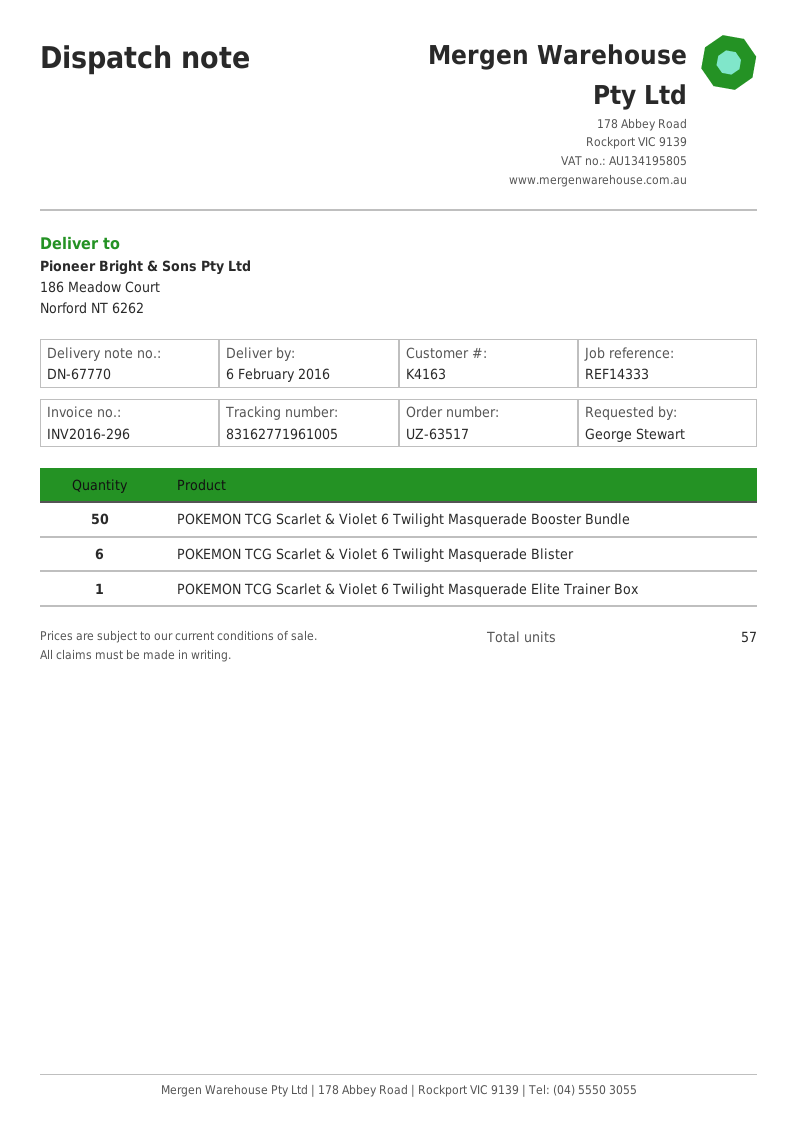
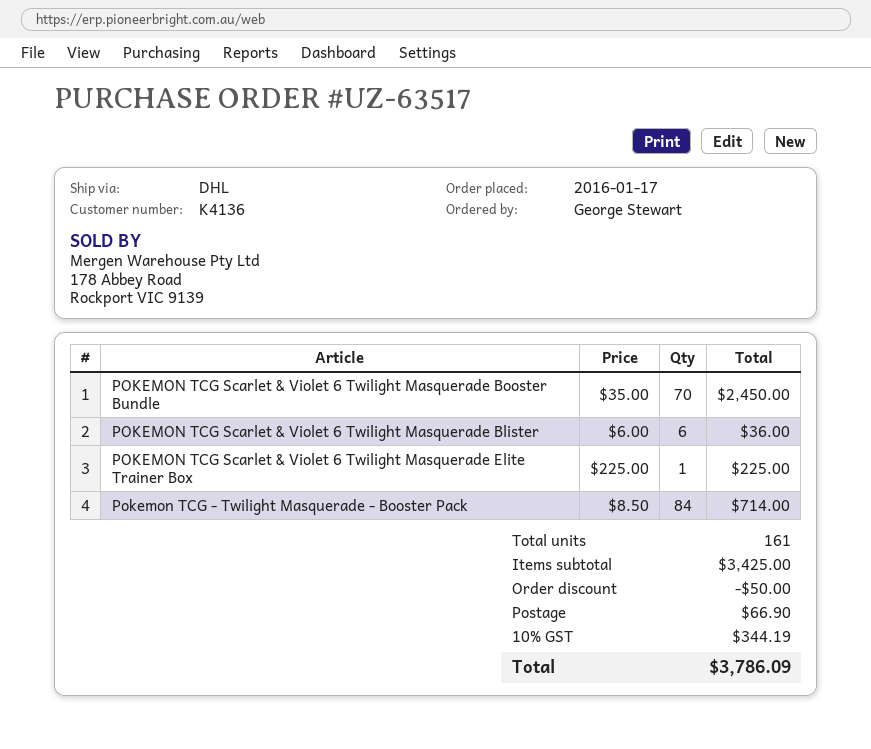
customer number: K4163 -> K4136
POKEMON TCG Scarlet & Violet 6 Twilight Masquerade Booster Bundle: 50 -> 70
Pokemon TCG - Twilight Masquerade - Booster Pack: none -> 84
total quantity: 57 -> 161

